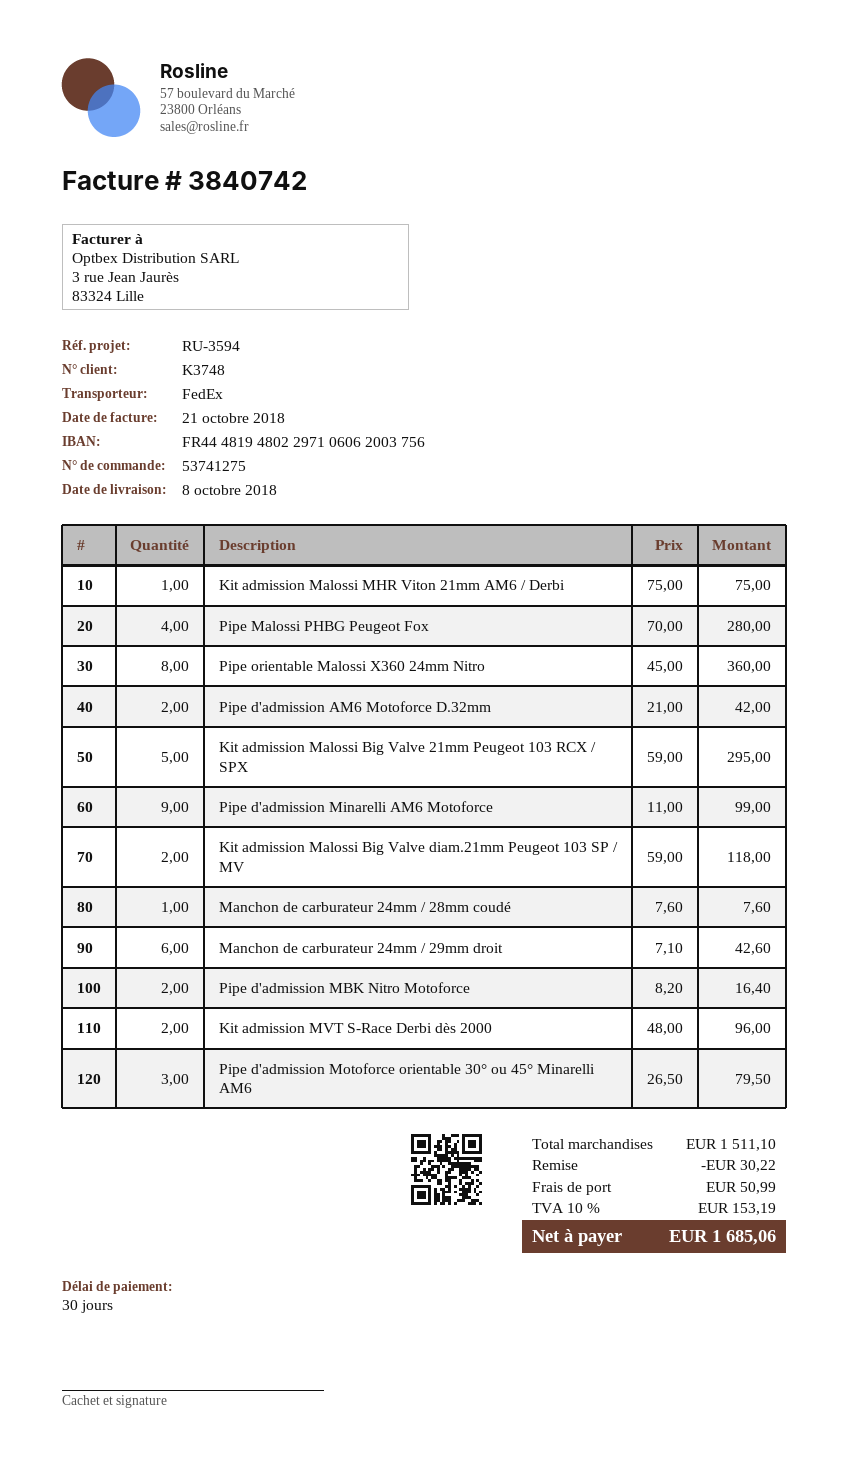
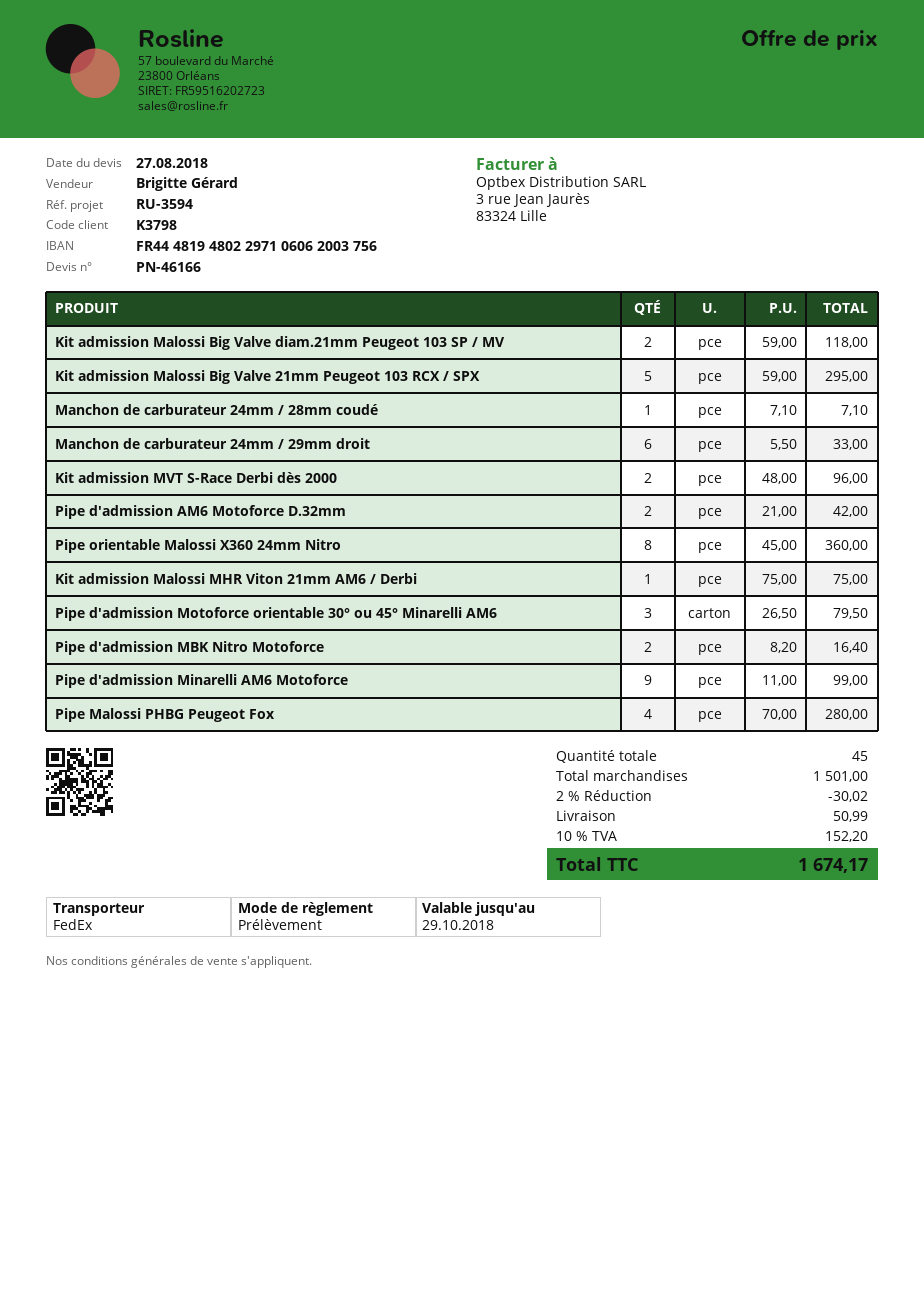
customer number: K3748 -> K3798
Manchon de carburateur 24mm / 28mm coudé: 1 x 7.60 = 7.60 -> 1 x 7.10 = 7.10
Manchon de carburateur 24mm / 29mm droit: 6 x 7.10 = 42.60 -> 6 x 5.50 = 33.00
subtotal: 1511.10 -> 1501.00
discount: 30.22 -> 30.02
tax: 10% = 153.19 -> 10% = 152.20
total: 1685.06 -> 1674.17

